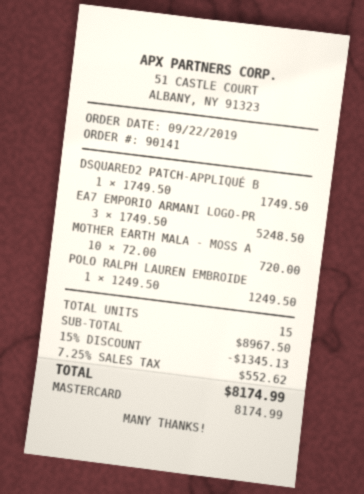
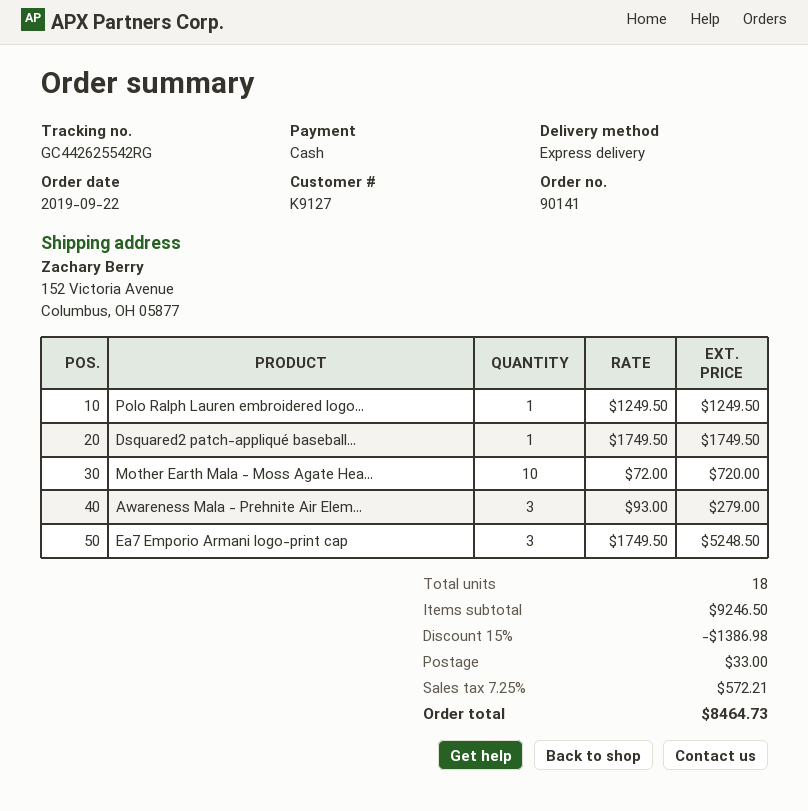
payment method: Mastercard -> cash
Awareness Mala - Prehnite Air Elem...: none -> 3 x 93.00 = 279.00
total quantity: 15 -> 18
subtotal: 8967.50 -> 9246.50
discount: 15% = 1345.13 -> 15% = 1386.98
shipping: none -> 33.00
tax: 7.25% = 552.62 -> 7.25% = 572.21
total: 8174.99 -> 8464.73

